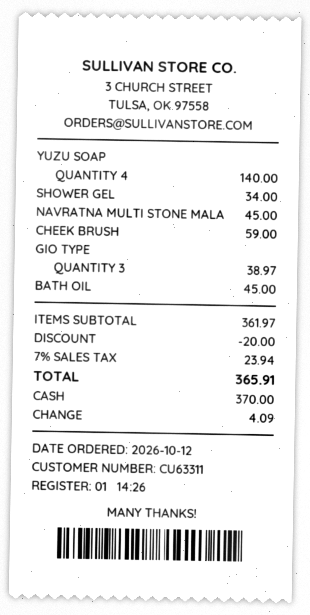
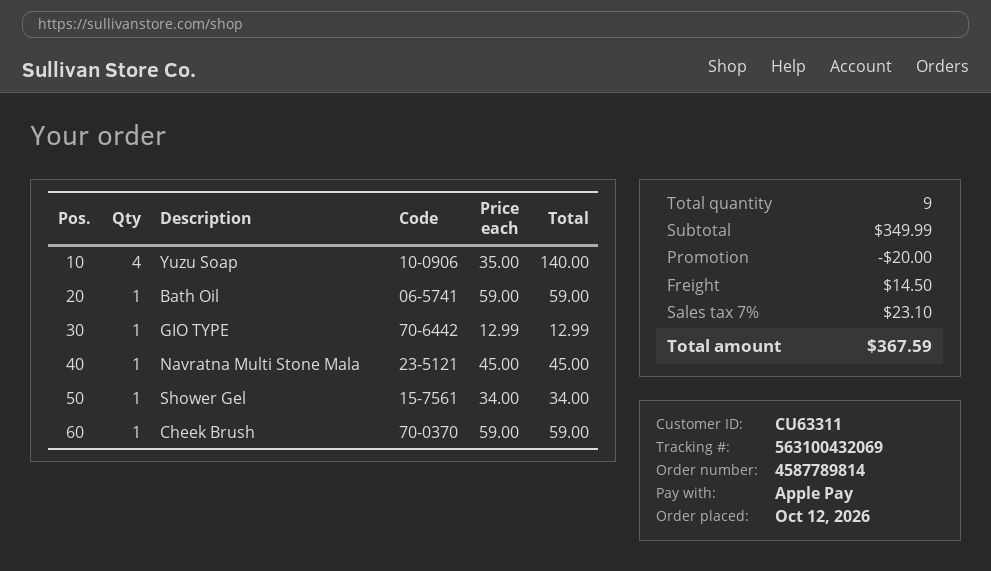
payment method: cash -> Apple Pay
GIO TYPE: 3 for 38.97 -> 1 for 12.99
BATH OIL: 1 for 45.00 -> 1 for 59.00
subtotal: 361.97 -> 349.99
shipping: none -> 14.50
tax: 7% = 23.94 -> 7% = 23.10
total: 365.91 -> 367.59

